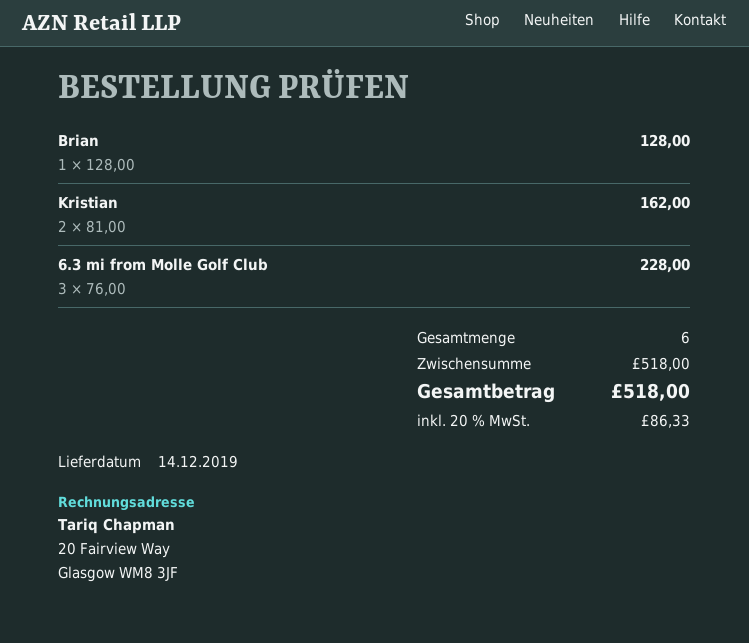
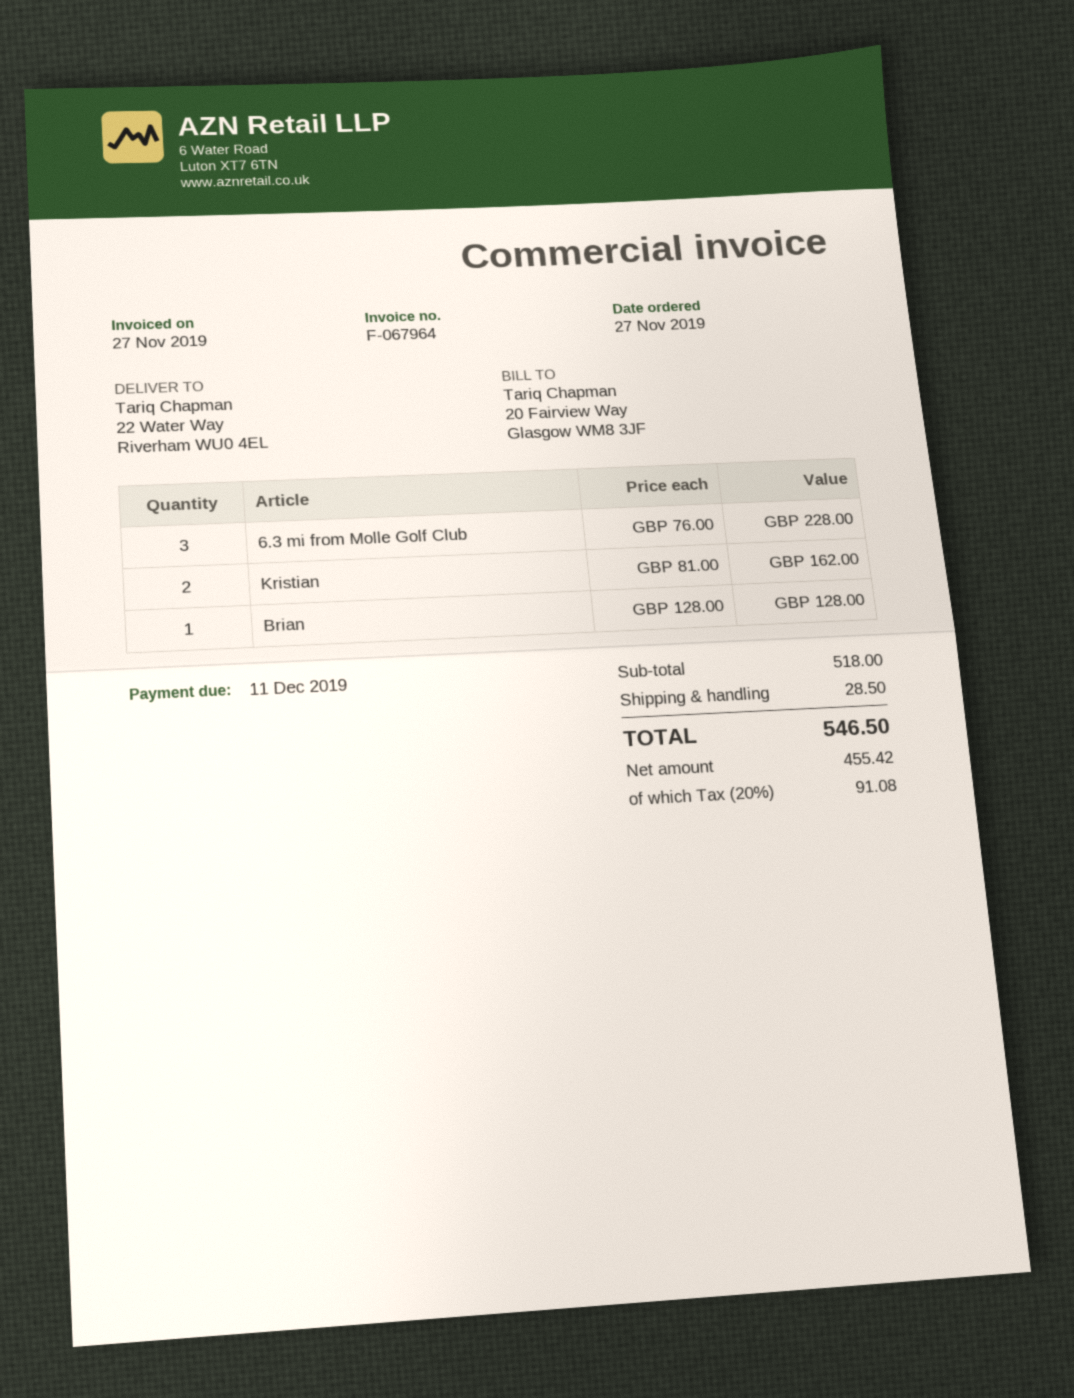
shipping: none -> 28.50
tax: 20% = 86.33 -> 20% = 91.08
total: 518.00 -> 546.50

